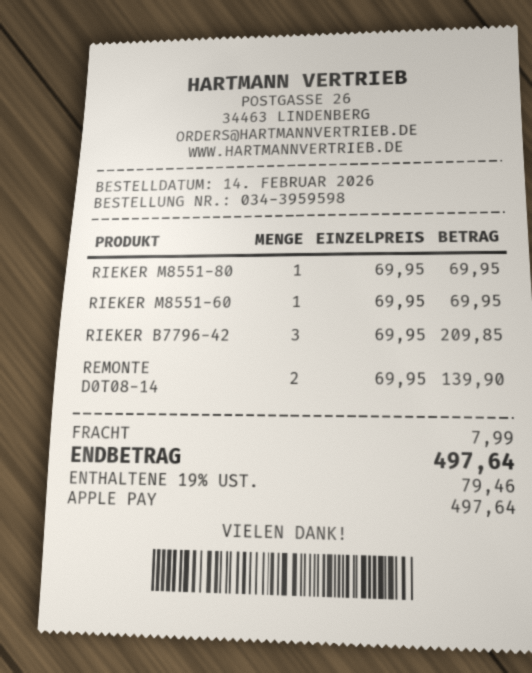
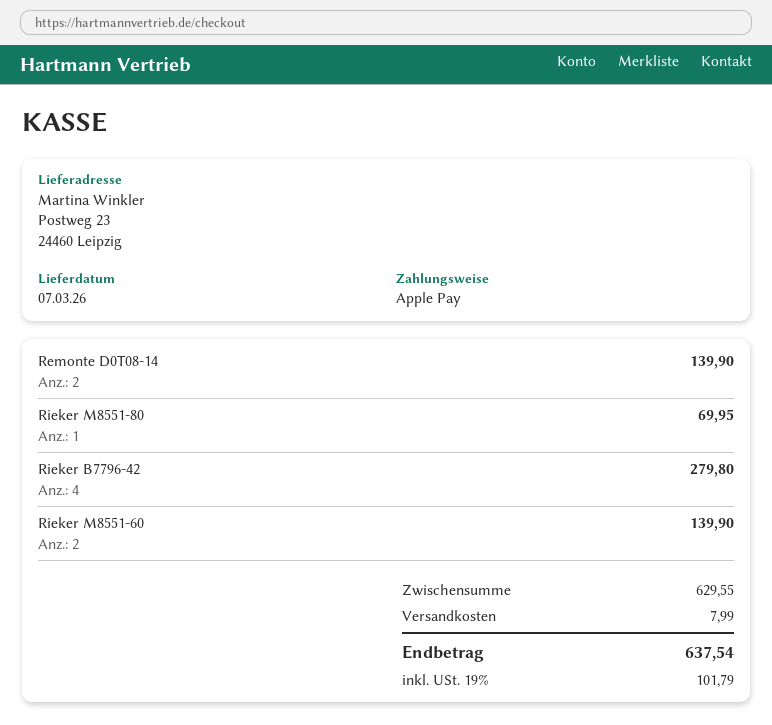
RIEKER M8551-60: 1 for 69.95 -> 2 for 139.90
RIEKER B7796-42: 3 for 209.85 -> 4 for 279.80
tax: 19% = 79.46 -> 19% = 101.79
total: 497.64 -> 637.54

